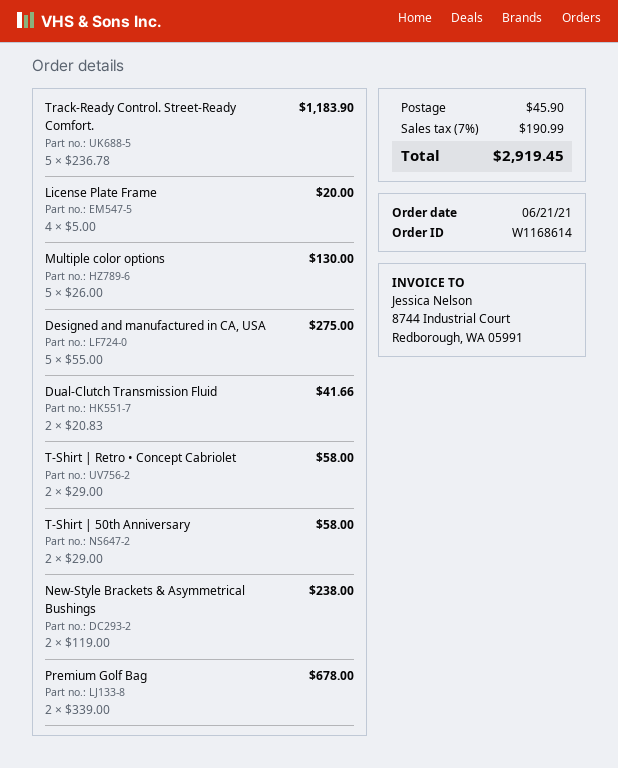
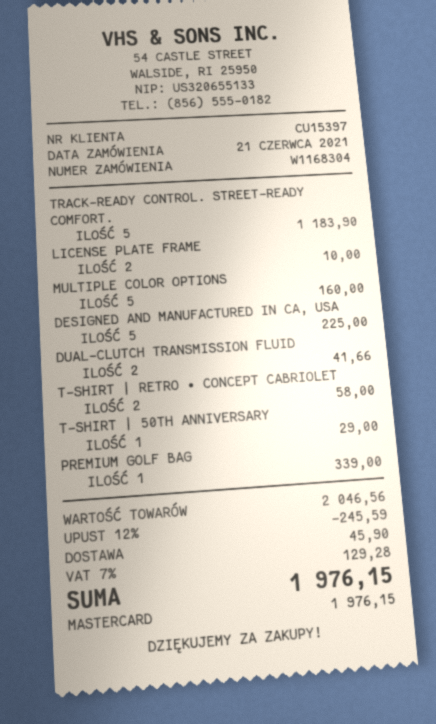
order number: W1168614 -> W1168304
License Plate Frame: 4 for 20.00 -> 2 for 10.00
Multiple color options: 5 for 130.00 -> 5 for 160.00
Designed and manufactured in CA, USA: 5 for 275.00 -> 5 for 225.00
T-Shirt | 50th Anniversary: 2 for 58.00 -> 1 for 29.00
New-Style Brackets & Asymmetrical Bushings: 2 for 238.00 -> none
Premium Golf Bag: 2 for 678.00 -> 1 for 339.00
discount: none -> 12% = 245.59
tax: 7% = 190.99 -> 7% = 129.28
total: 2919.45 -> 1976.15

